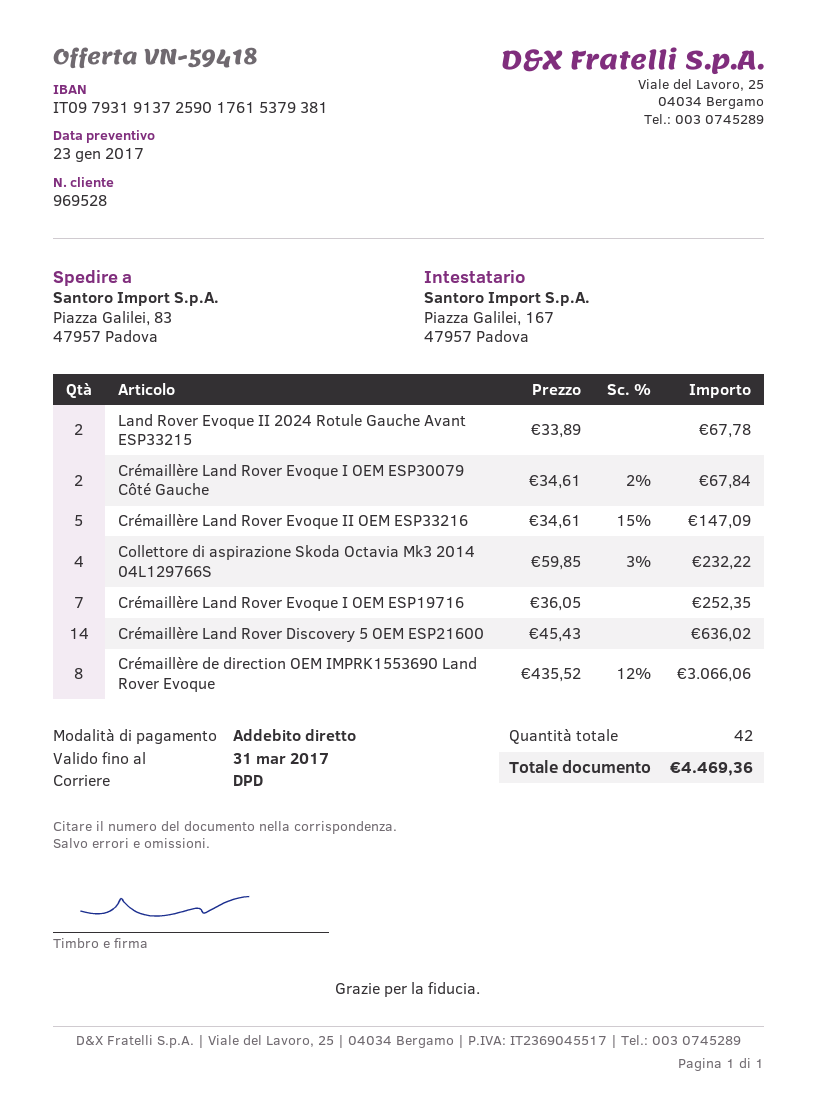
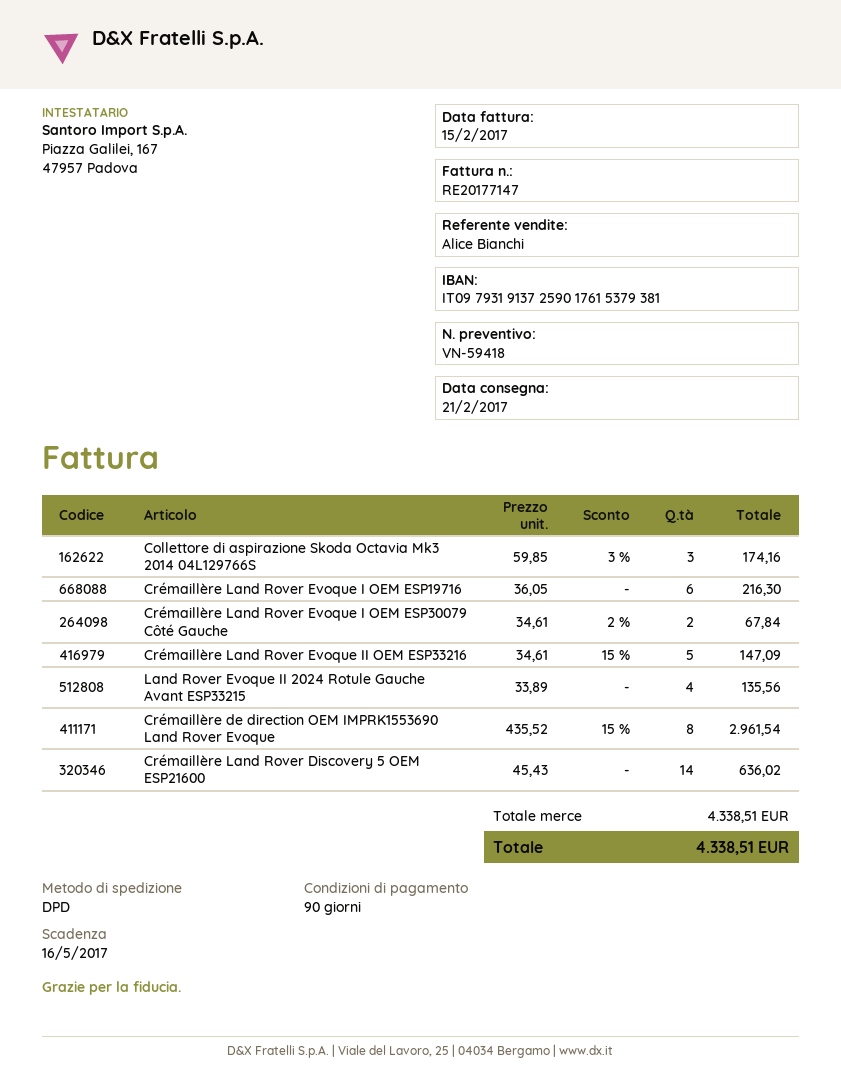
Land Rover Evoque II 2024 Rotule Gauche Avant ESP33215: 2 x 33.89 = 67.78 -> 4 x 33.89 = 135.56
Collettore di aspirazione Skoda Octavia Mk3 2014 04L129766S: 4 x 59.85 - 3% = 232.22 -> 3 x 59.85 - 3% = 174.16
Crémaillère Land Rover Evoque I OEM ESP19716: 7 x 36.05 = 252.35 -> 6 x 36.05 = 216.30
Crémaillère de direction OEM IMPRK1553690 Land Rover Evoque: 8 x 435.52 - 12% = 3066.06 -> 8 x 435.52 - 15% = 2961.54
total: 4469.36 -> 4338.51

